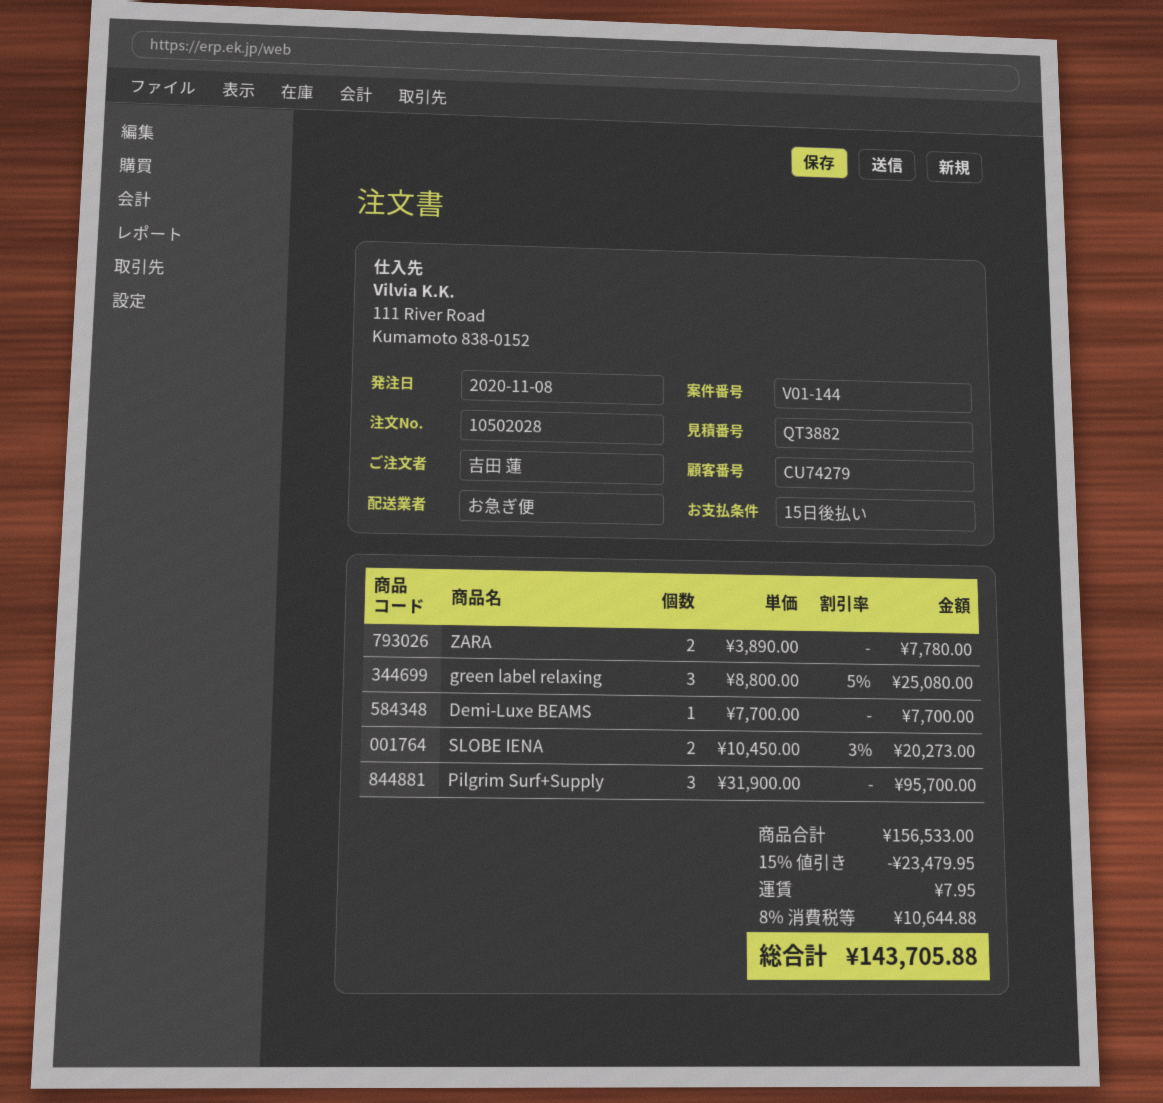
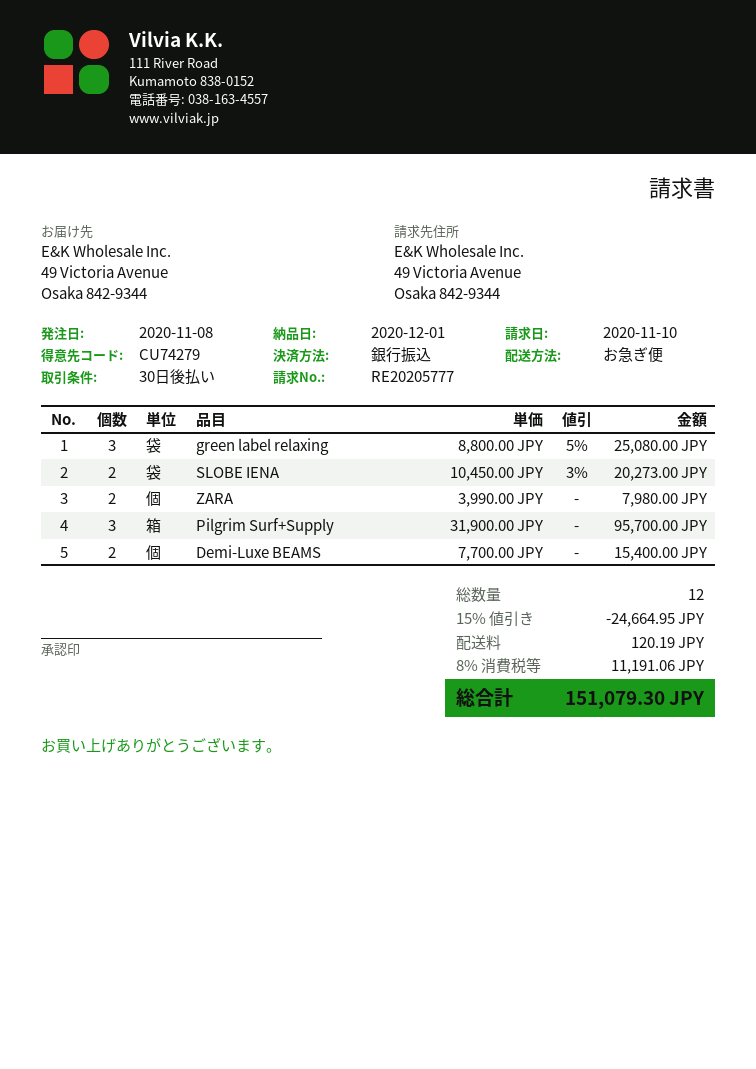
payment terms: 15 days -> 30 days
ZARA: 2 x 3890.00 = 7780.00 -> 2 x 3990.00 = 7980.00
Demi-Luxe BEAMS: 1 x 7700.00 = 7700.00 -> 2 x 7700.00 = 15400.00
discount: 15% = 23479.95 -> 15% = 24664.95
shipping: 7.95 -> 120.19
tax: 8% = 10644.88 -> 8% = 11191.06
total: 143705.88 -> 151079.30

